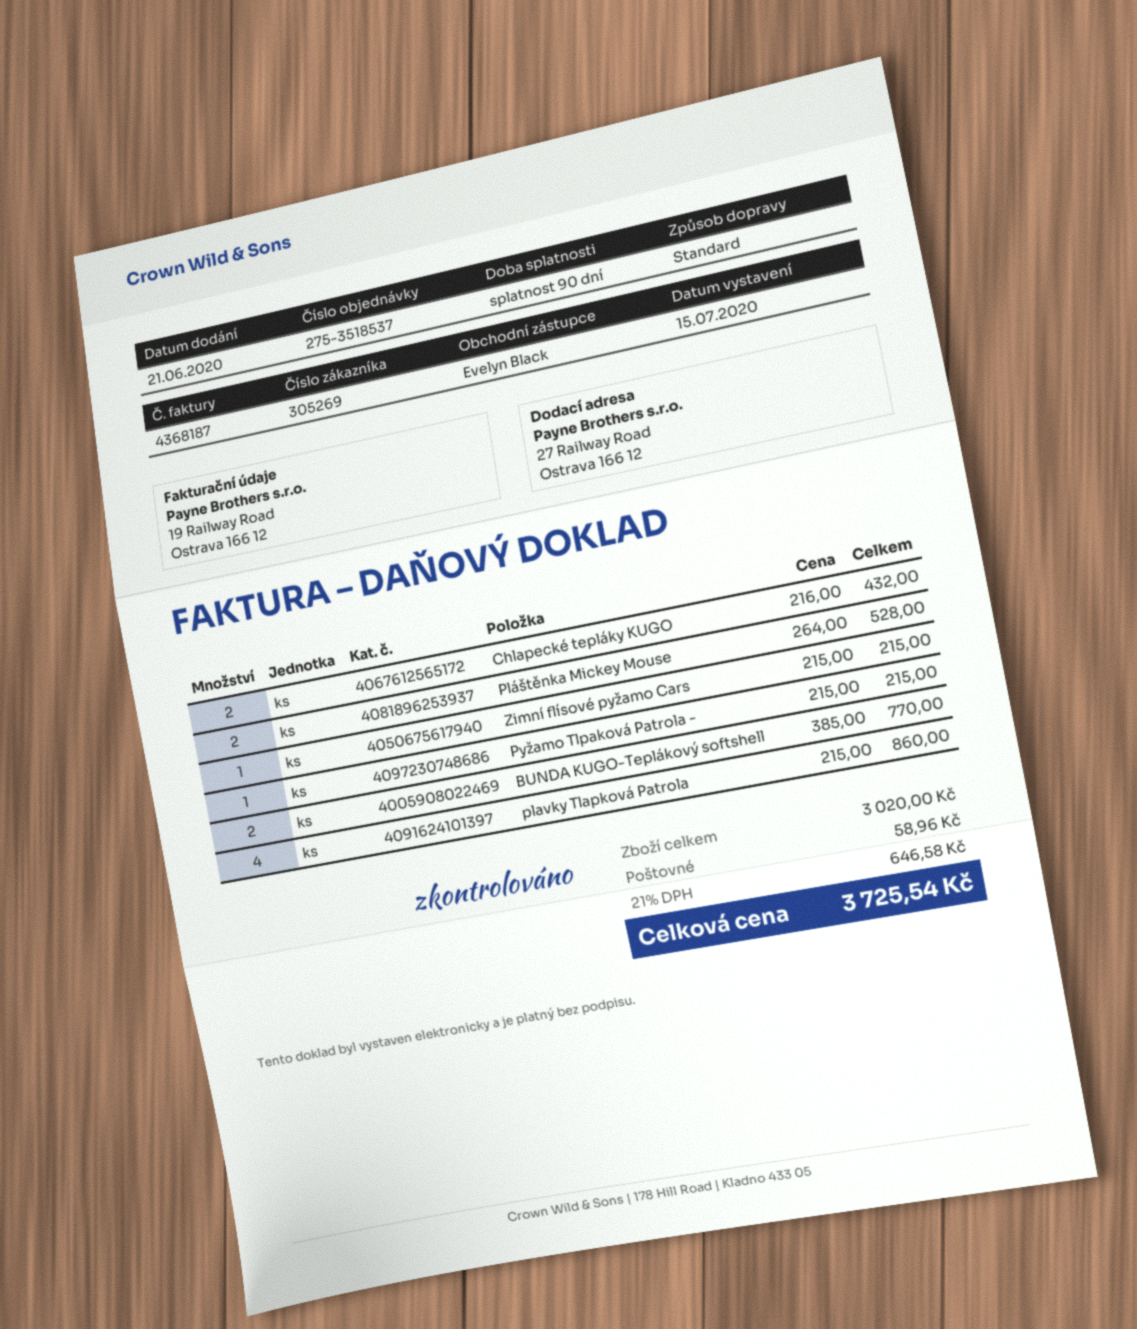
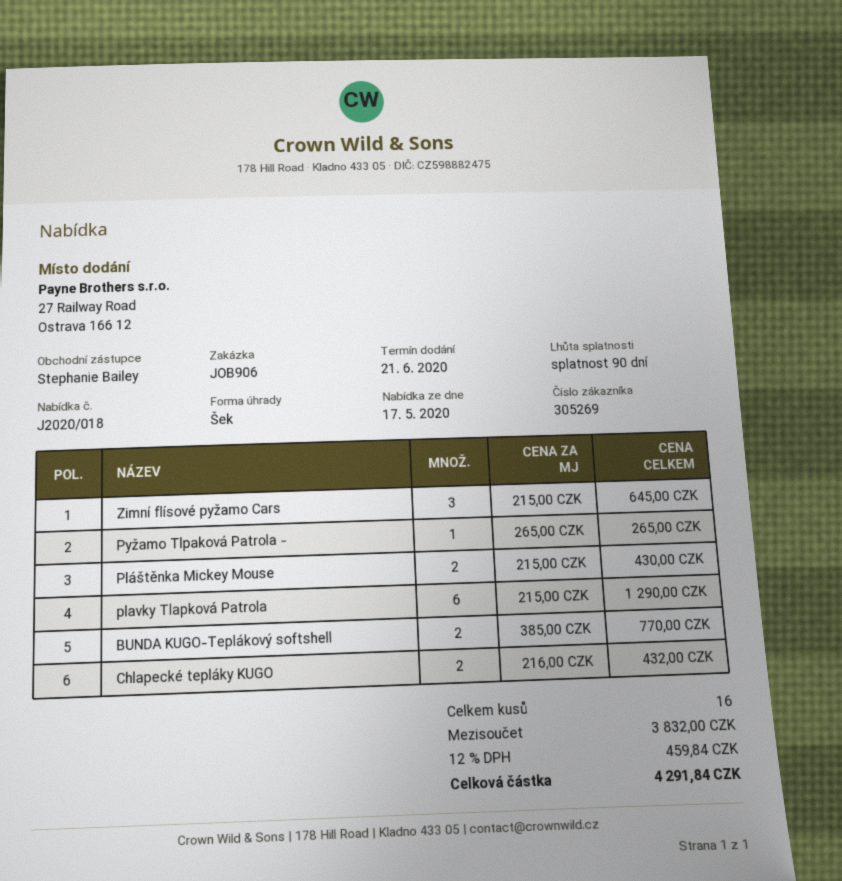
sales rep: Evelyn Black -> Stephanie Bailey
Pláštěnka Mickey Mouse: 2 x 264.00 = 528.00 -> 2 x 215.00 = 430.00
Zimní flísové pyžamo Cars: 1 x 215.00 = 215.00 -> 3 x 215.00 = 645.00
Pyžamo Tlpaková Patrola -: 1 x 215.00 = 215.00 -> 1 x 265.00 = 265.00
plavky Tlapková Patrola: 4 x 215.00 = 860.00 -> 6 x 215.00 = 1290.00
subtotal: 3020.00 -> 3832.00
shipping: 58.96 -> none
tax: 21% = 646.58 -> 12% = 459.84
total: 3725.54 -> 4291.84

